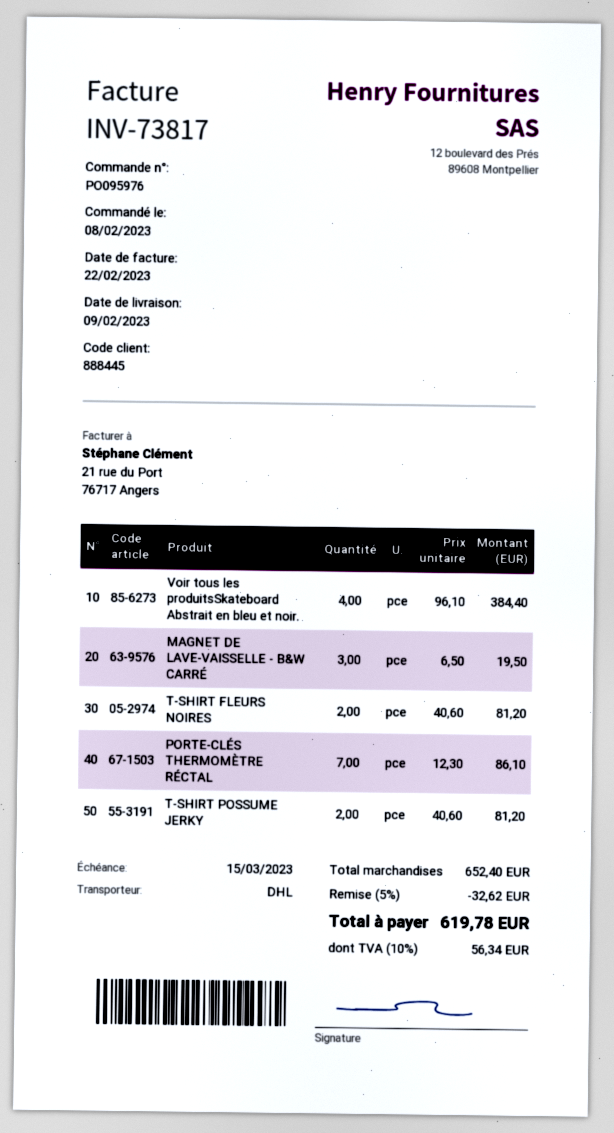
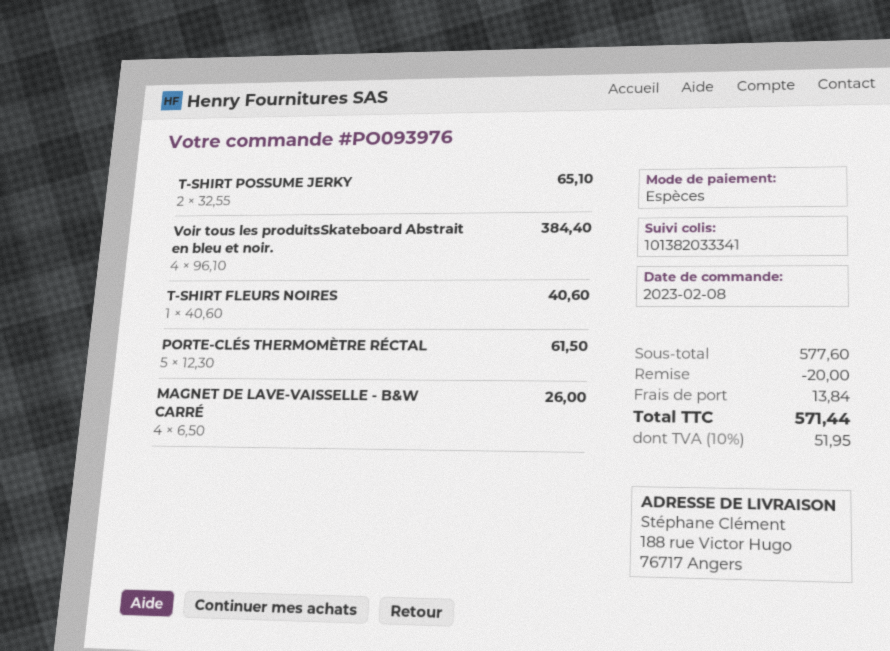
order number: PO095976 -> PO093976
MAGNET DE LAVE-VAISSELLE - B&W CARRÉ: 3 x 6.50 = 19.50 -> 4 x 6.50 = 26.00
T-SHIRT FLEURS NOIRES: 2 x 40.60 = 81.20 -> 1 x 40.60 = 40.60
PORTE-CLÉS THERMOMÈTRE RÉCTAL: 7 x 12.30 = 86.10 -> 5 x 12.30 = 61.50
T-SHIRT POSSUME JERKY: 2 x 40.60 = 81.20 -> 2 x 32.55 = 65.10
subtotal: 652.40 -> 577.60
discount: 32.62 -> 20.00
shipping: none -> 13.84
tax: 10% = 56.34 -> 10% = 51.95
total: 619.78 -> 571.44

